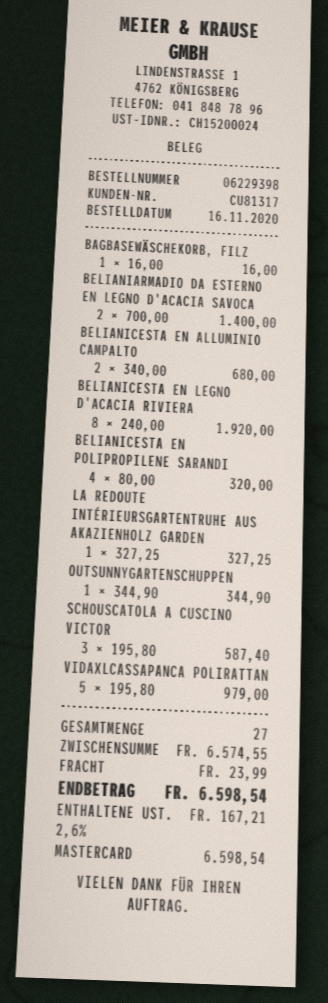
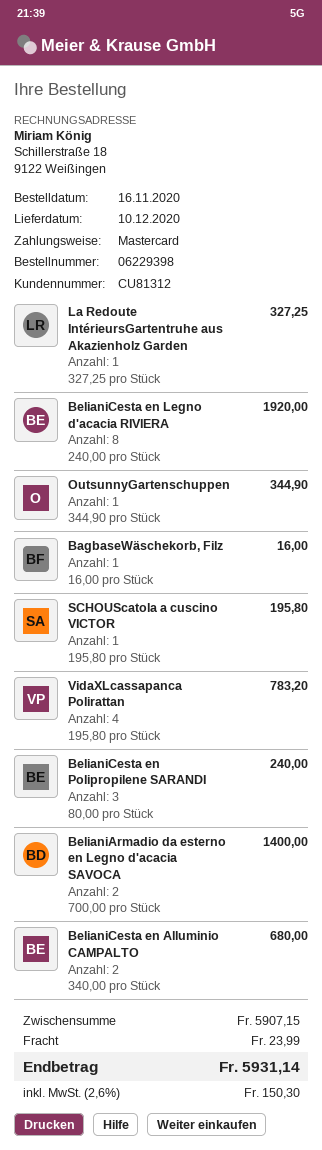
customer number: CU81317 -> CU81312
BELIANICESTA EN POLIPROPILENE SARANDI: 4 x 80.00 = 320.00 -> 3 x 80.00 = 240.00
SCHOUSCATOLA A CUSCINO VICTOR: 3 x 195.80 = 587.40 -> 1 x 195.80 = 195.80
VIDAXLCASSAPANCA POLIRATTAN: 5 x 195.80 = 979.00 -> 4 x 195.80 = 783.20
subtotal: 6574.55 -> 5907.15
tax: 2.6% = 167.21 -> 2.6% = 150.30
total: 6598.54 -> 5931.14

